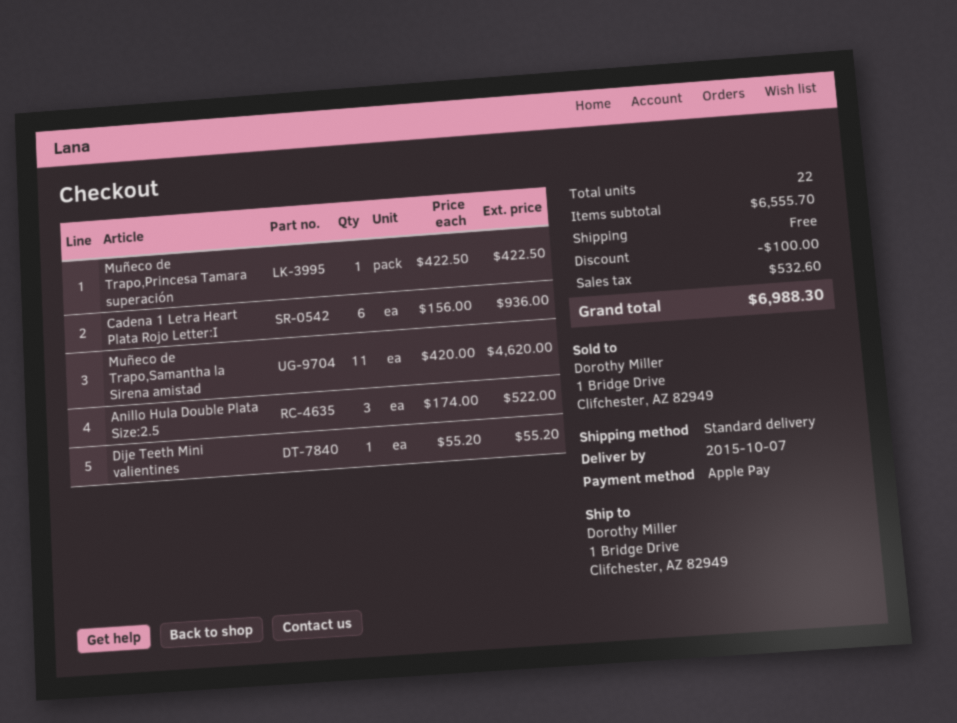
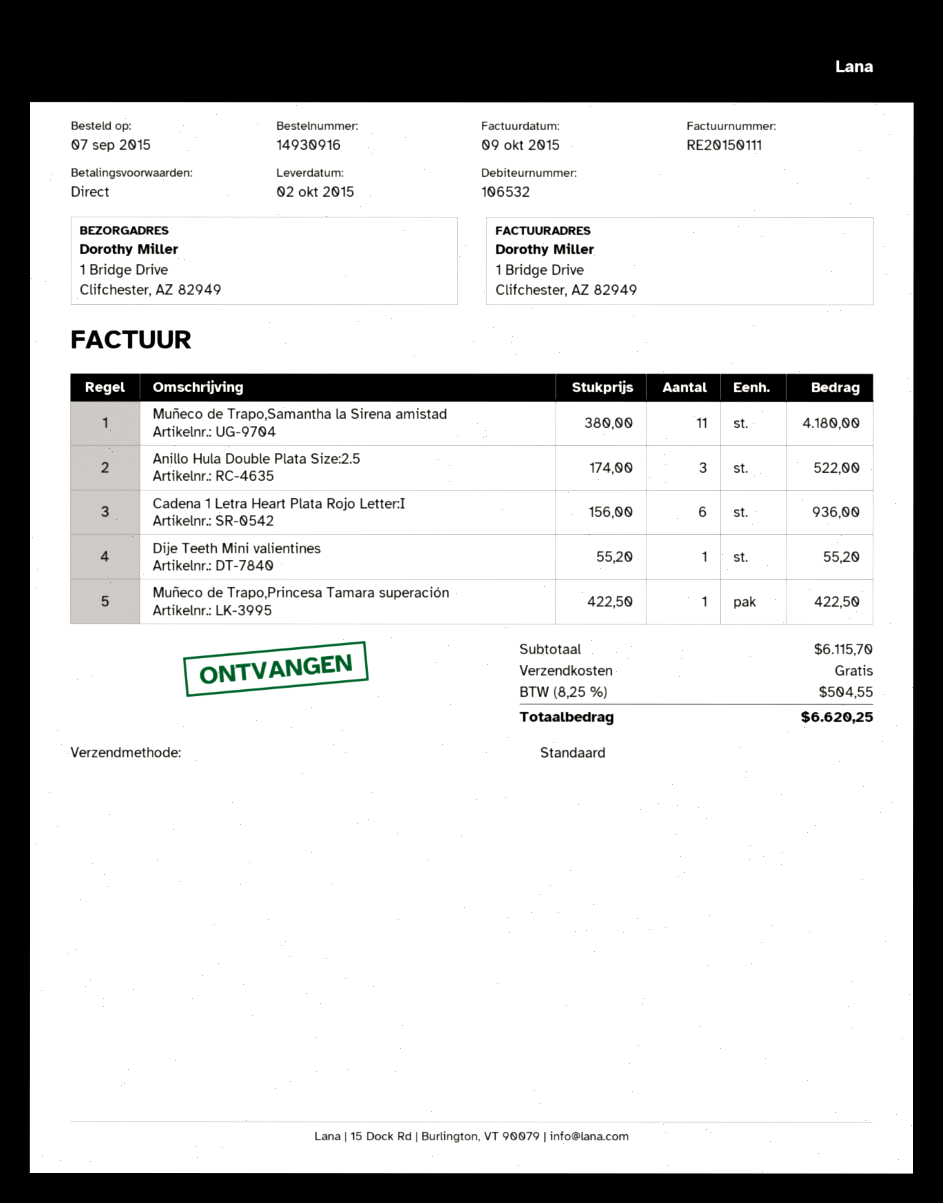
delivery date: 2015-10-07 -> 2015-10-02
Muñeco de Trapo,Samantha la Sirena amistad: 11 x 420.00 = 4620.00 -> 11 x 380.00 = 4180.00
subtotal: 6555.70 -> 6115.70
discount: 100.00 -> none
tax: 532.60 -> 504.55
total: 6988.30 -> 6620.25

